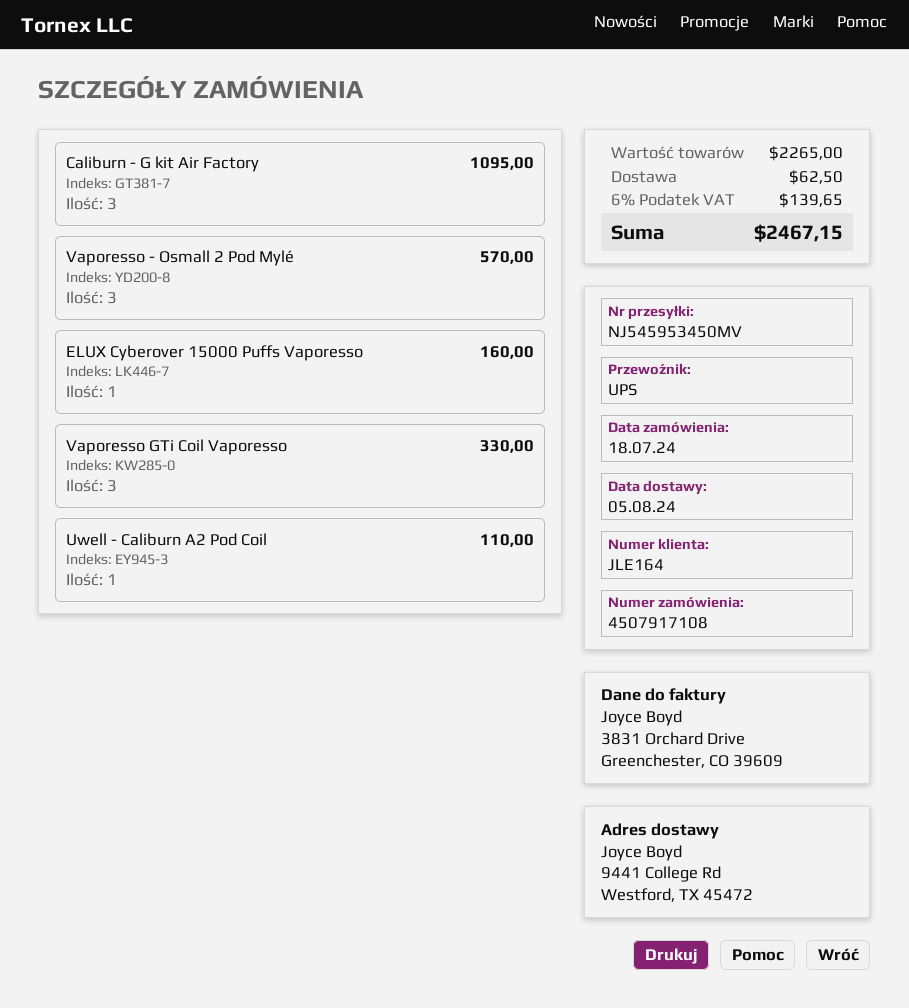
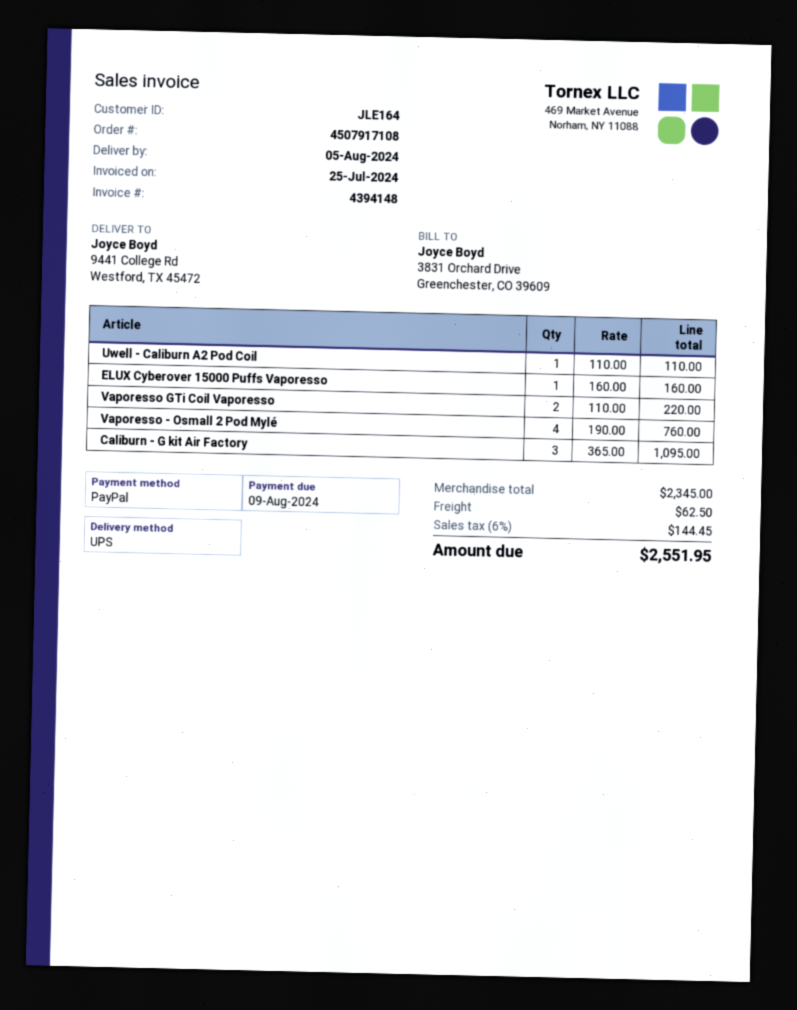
Vaporesso - Osmall 2 Pod Mylé: 3 for 570.00 -> 4 for 760.00
Vaporesso GTi Coil Vaporesso: 3 for 330.00 -> 2 for 220.00
subtotal: 2265.00 -> 2345.00
tax: 6% = 139.65 -> 6% = 144.45
total: 2467.15 -> 2551.95

